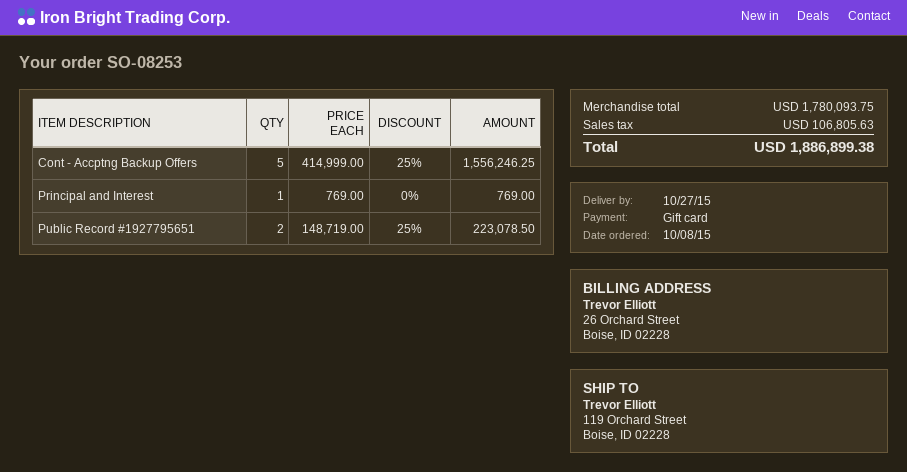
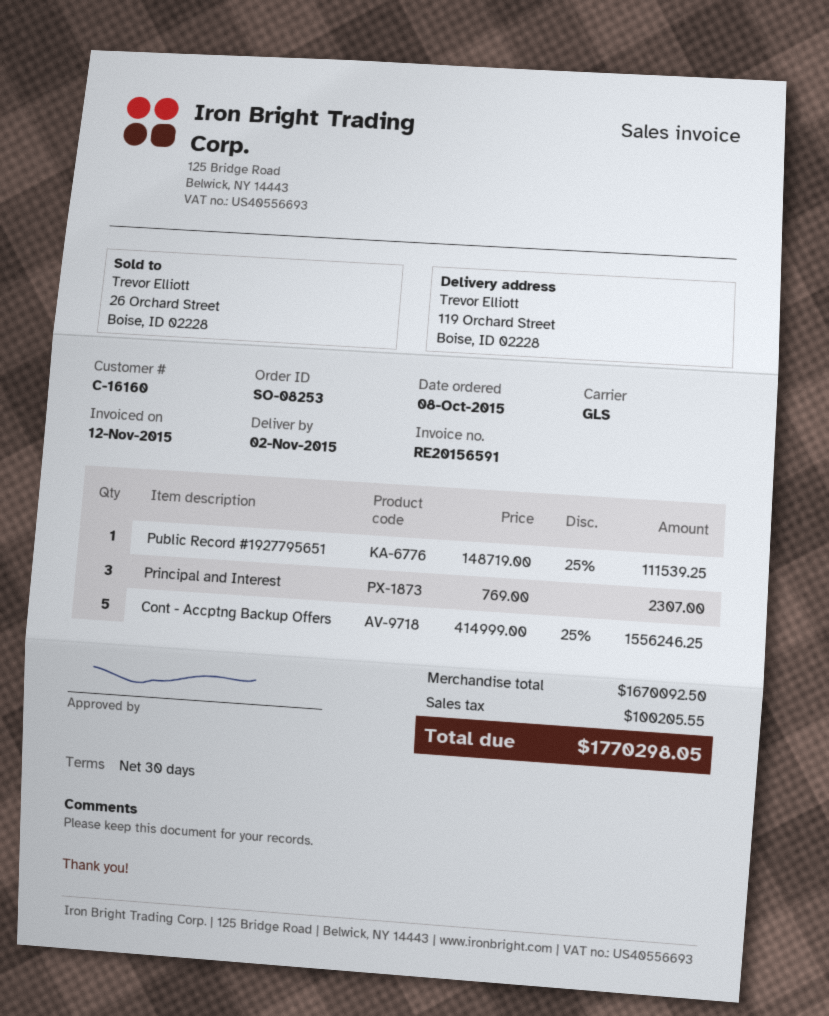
delivery date: 2015-10-27 -> 2015-11-02
Principal and Interest: 1 x 769.00 = 769.00 -> 3 x 769.00 = 2307.00
Public Record #1927795651: 2 x 148719.00 - 25% = 223078.50 -> 1 x 148719.00 - 25% = 111539.25
subtotal: 1780093.75 -> 1670092.50
tax: 106805.63 -> 100205.55
total: 1886899.38 -> 1770298.05

